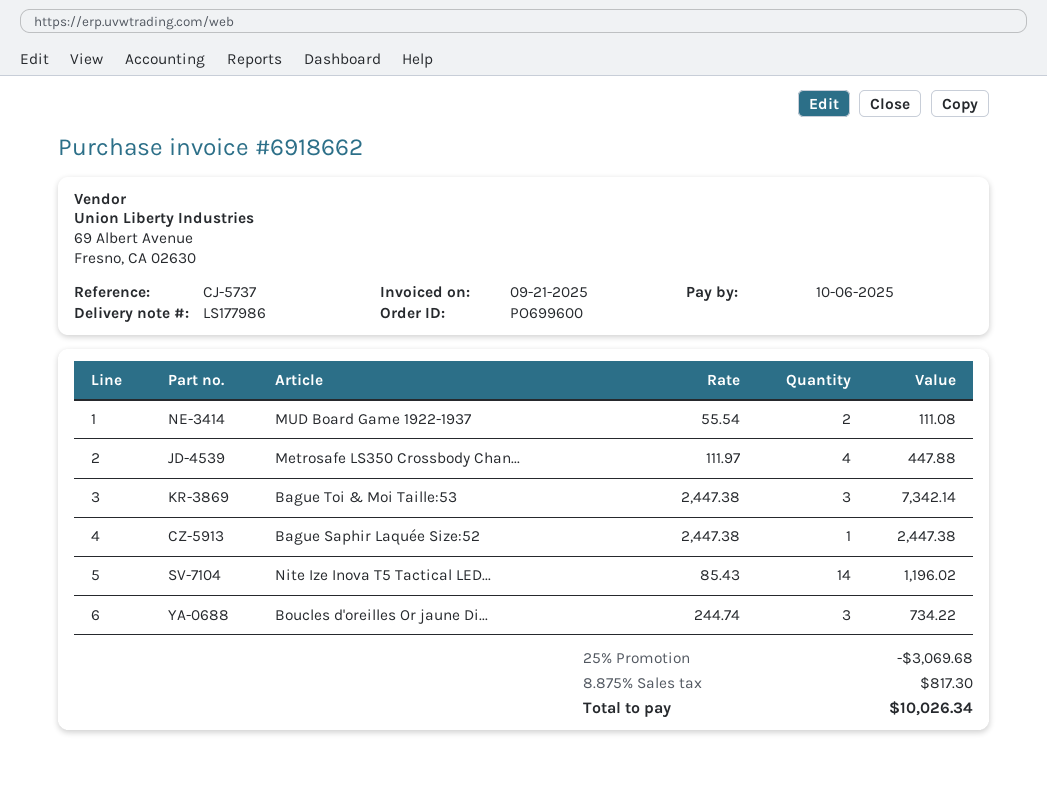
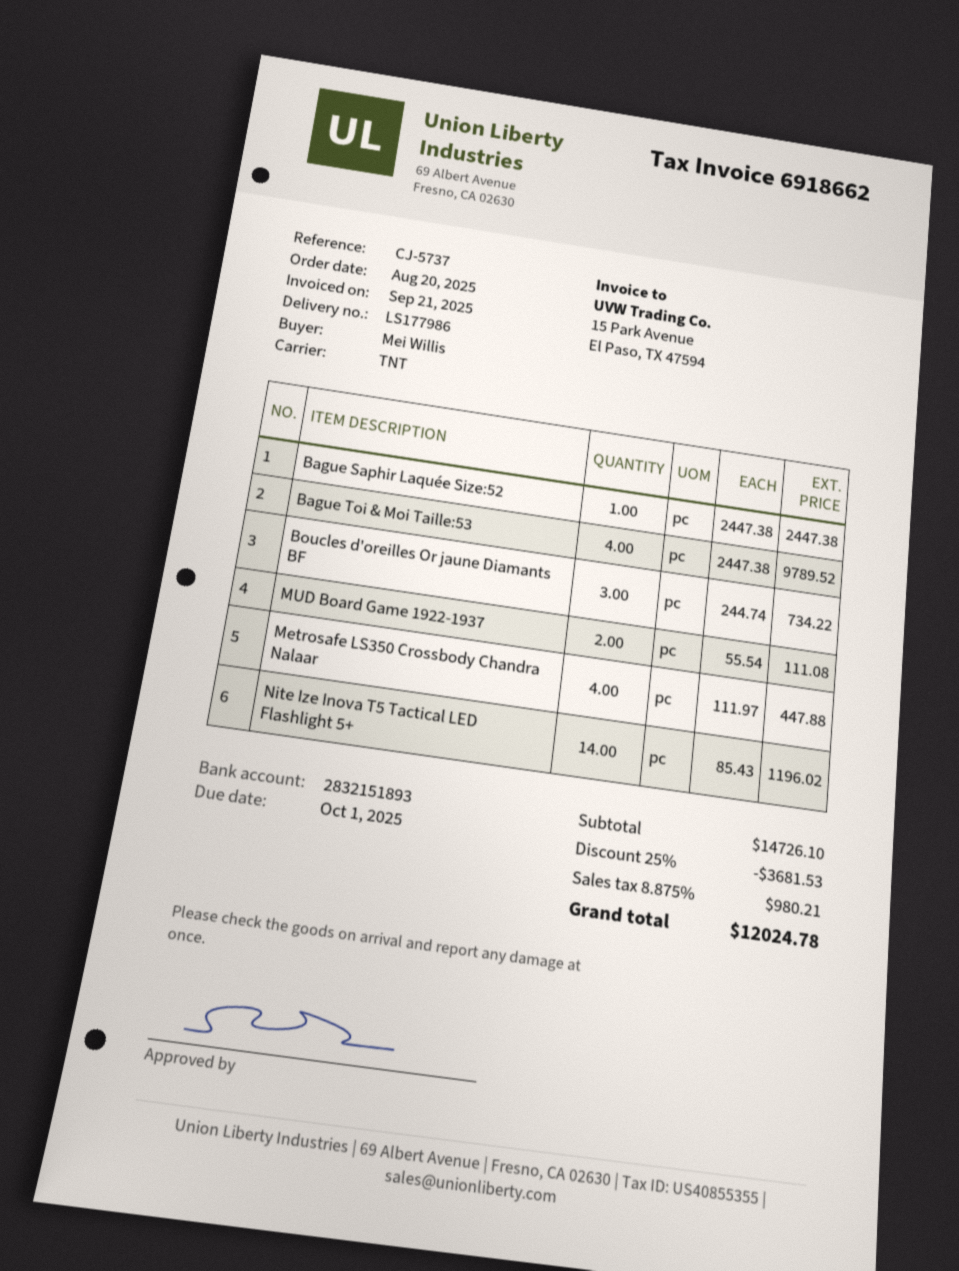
due date: 2025-10-06 -> 2025-10-01
Bague Toi & Moi Taille:53: 3 x 2447.38 = 7342.14 -> 4 x 2447.38 = 9789.52
discount: 25% = 3069.68 -> 25% = 3681.53
tax: 8.875% = 817.30 -> 8.875% = 980.21
total: 10026.34 -> 12024.78

